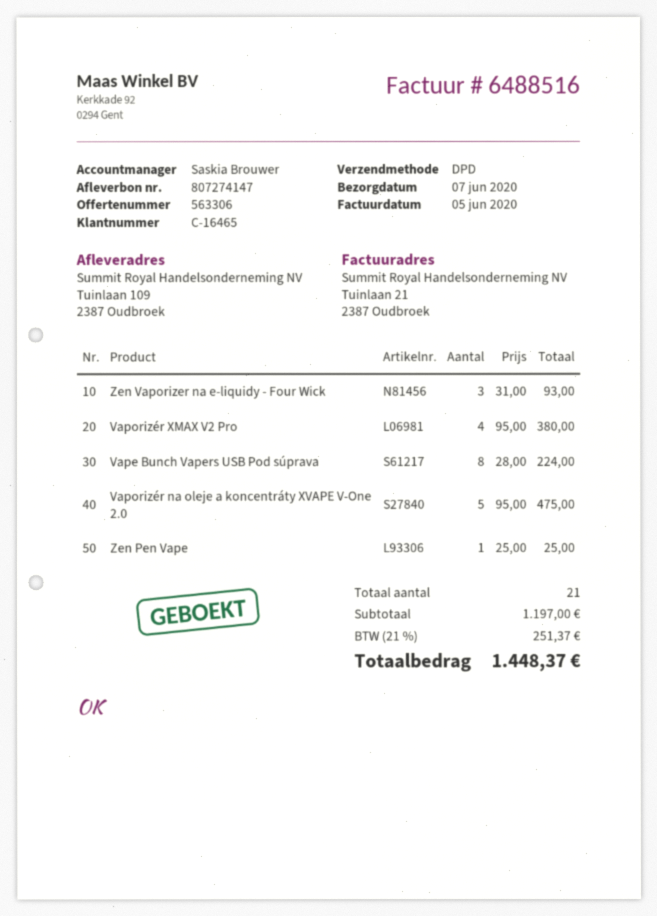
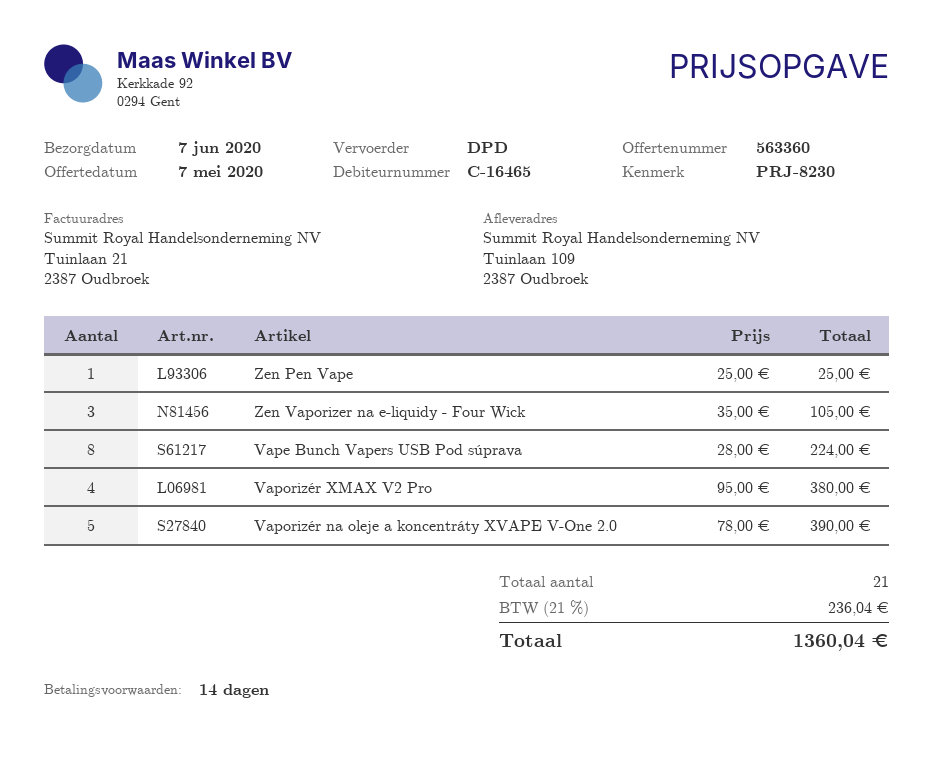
quote number: 563306 -> 563360
Zen Vaporizer na e-liquidy - Four Wick: 3 x 31.00 = 93.00 -> 3 x 35.00 = 105.00
Vaporizér na oleje a koncentráty XVAPE V-One 2.0: 5 x 95.00 = 475.00 -> 5 x 78.00 = 390.00
tax: 21% = 251.37 -> 21% = 236.04
total: 1448.37 -> 1360.04

